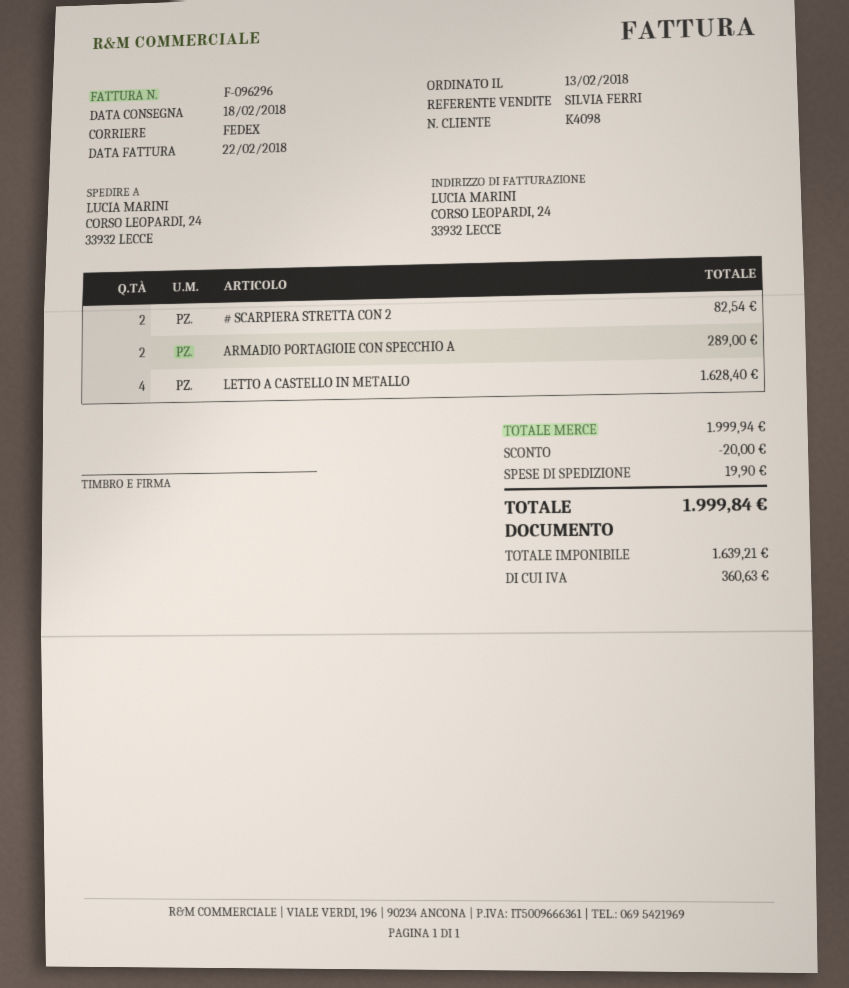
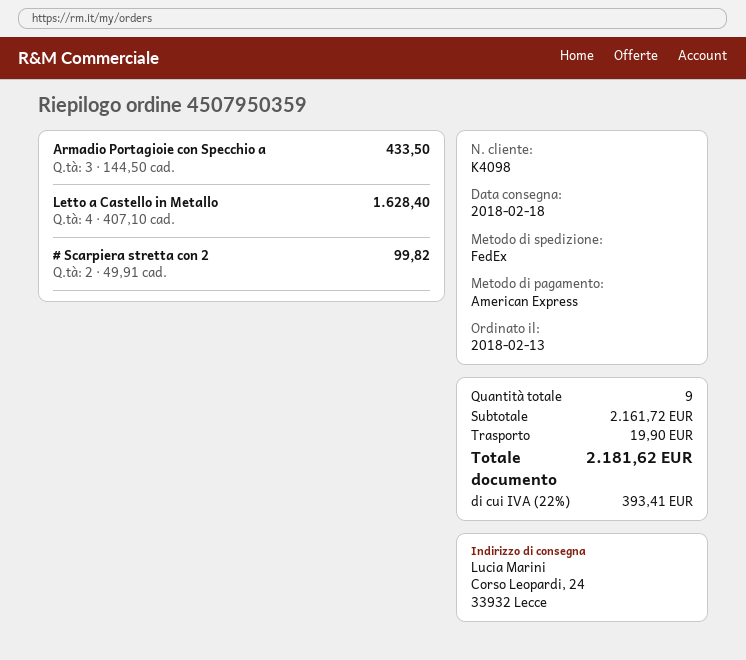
# SCARPIERA STRETTA CON 2: 2 for 82.54 -> 2 for 99.82
ARMADIO PORTAGIOIE CON SPECCHIO A: 2 for 289.00 -> 3 for 433.50
subtotal: 1999.94 -> 2161.72
discount: 20.00 -> none
tax: 360.63 -> 393.41
total: 1999.84 -> 2181.62

